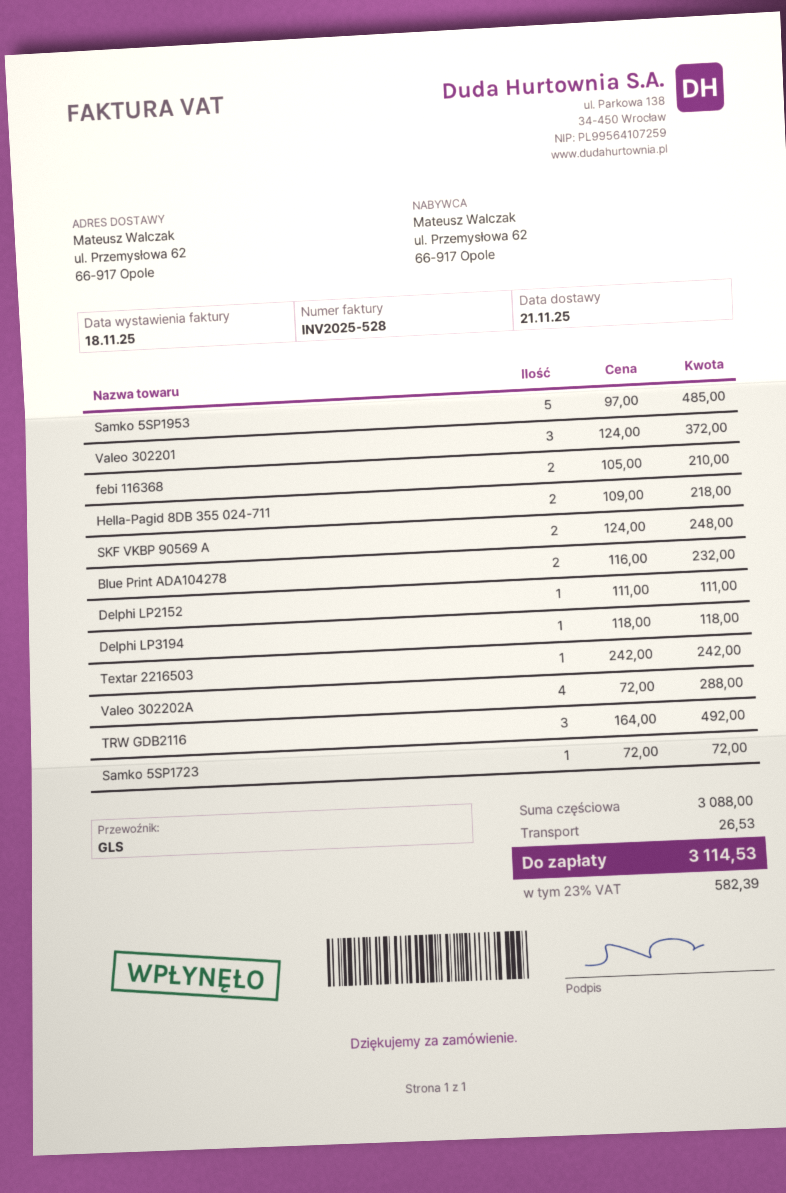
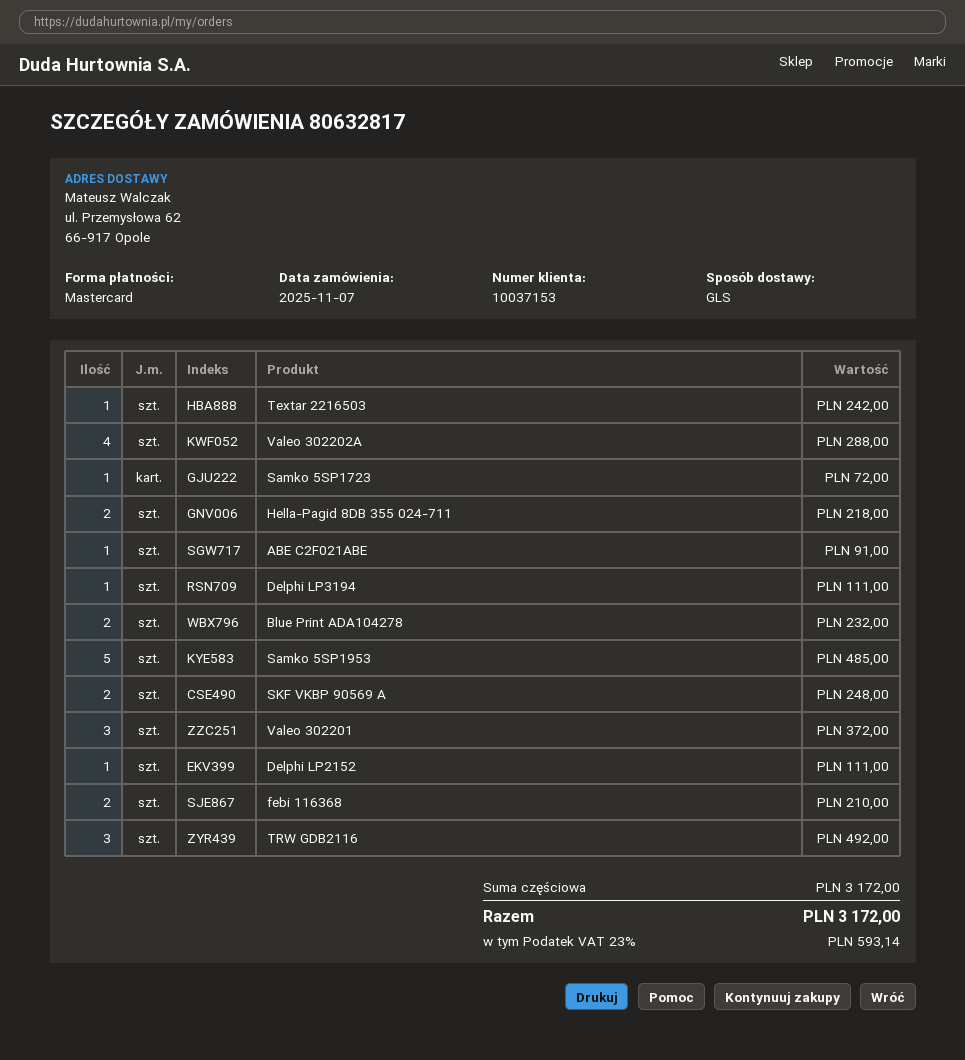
Delphi LP3194: 1 for 118.00 -> 1 for 111.00
ABE C2F021ABE: none -> 1 for 91.00
subtotal: 3088.00 -> 3172.00
shipping: 26.53 -> none
tax: 23% = 582.39 -> 23% = 593.14
total: 3114.53 -> 3172.00

